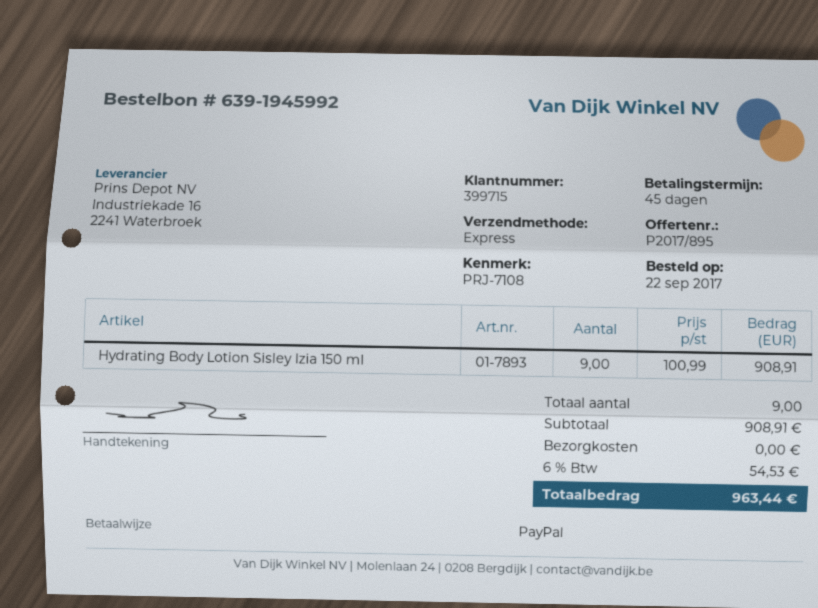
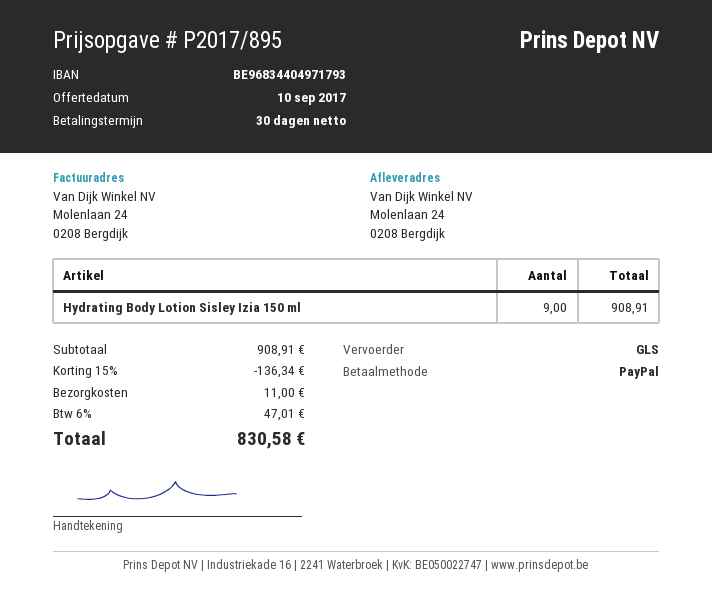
payment terms: 45 days -> 30 days
shipping method: express -> GLS
discount: none -> 15% = 136.34
shipping: 0.00 -> 11.00
tax: 6% = 54.53 -> 6% = 47.01
total: 963.44 -> 830.58

